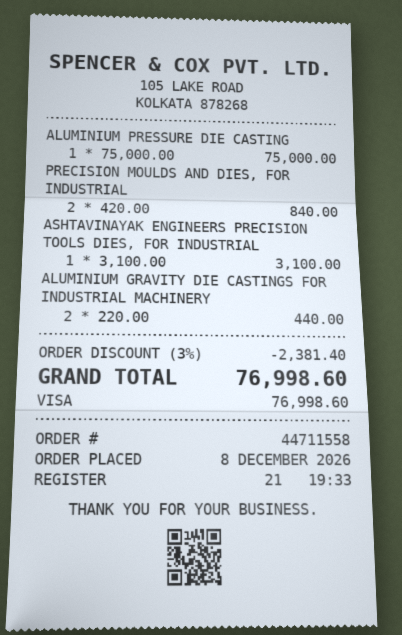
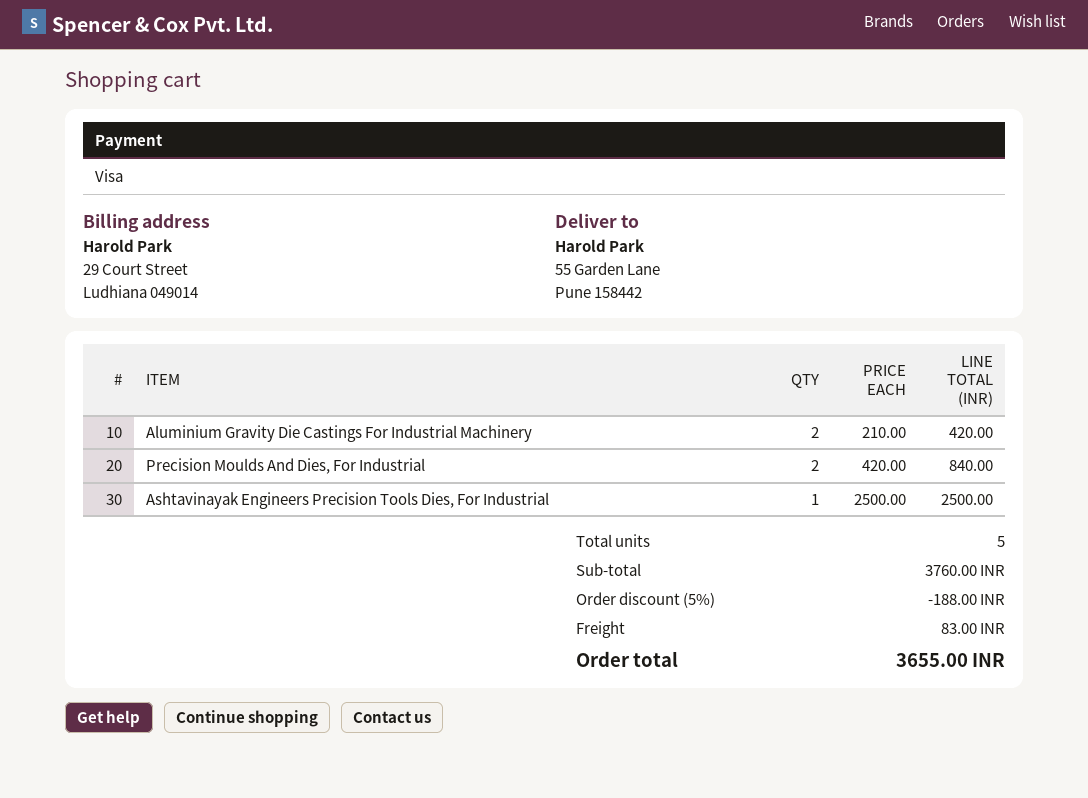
ALUMINIUM PRESSURE DIE CASTING: 1 x 75000.00 = 75000.00 -> none
ASHTAVINAYAK ENGINEERS PRECISION TOOLS DIES, FOR INDUSTRIAL: 1 x 3100.00 = 3100.00 -> 1 x 2500.00 = 2500.00
ALUMINIUM GRAVITY DIE CASTINGS FOR INDUSTRIAL MACHINERY: 2 x 220.00 = 440.00 -> 2 x 210.00 = 420.00
discount: 3% = 2381.40 -> 5% = 188.00
shipping: none -> 83.00
total: 76998.60 -> 3655.00

